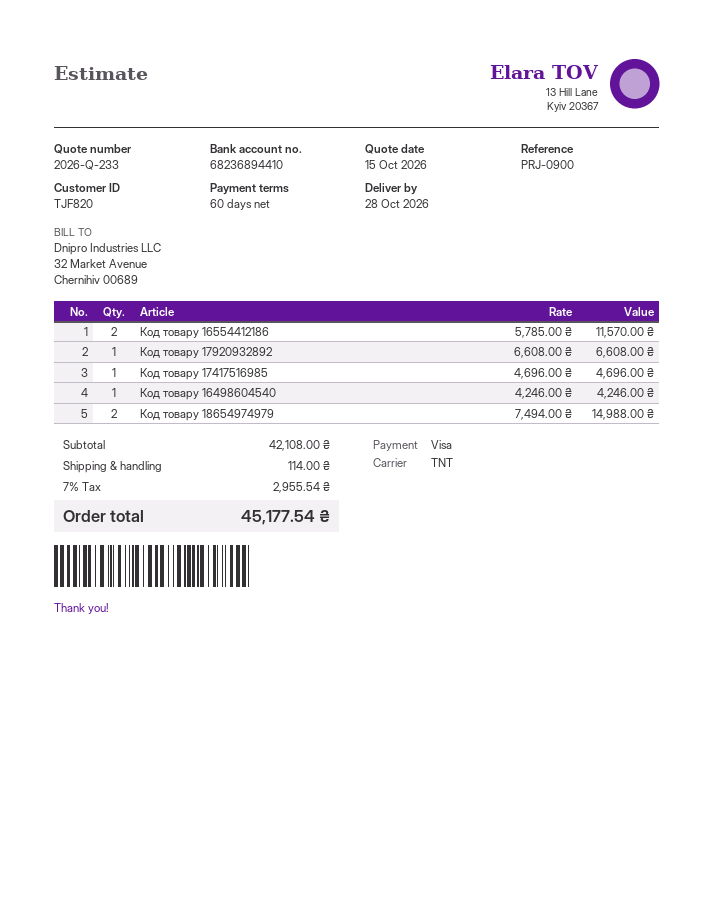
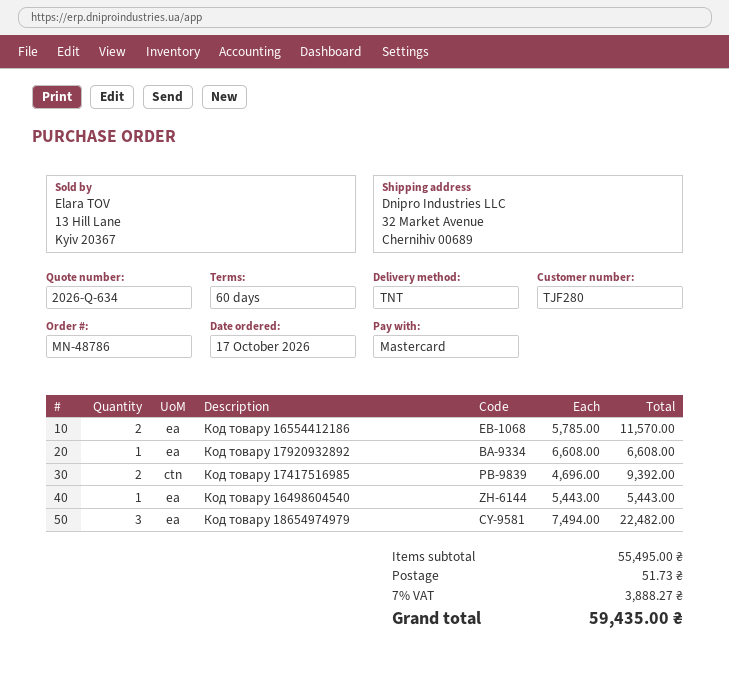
quote number: 2026-Q-233 -> 2026-Q-634
customer number: TJF820 -> TJF280
payment method: Visa -> Mastercard
Код товару 17417516985: 1 x 4696.00 = 4696.00 -> 2 x 4696.00 = 9392.00
Код товару 16498604540: 1 x 4246.00 = 4246.00 -> 1 x 5443.00 = 5443.00
Код товару 18654974979: 2 x 7494.00 = 14988.00 -> 3 x 7494.00 = 22482.00
subtotal: 42108.00 -> 55495.00
shipping: 114.00 -> 51.73
tax: 7% = 2955.54 -> 7% = 3888.27
total: 45177.54 -> 59435.00

